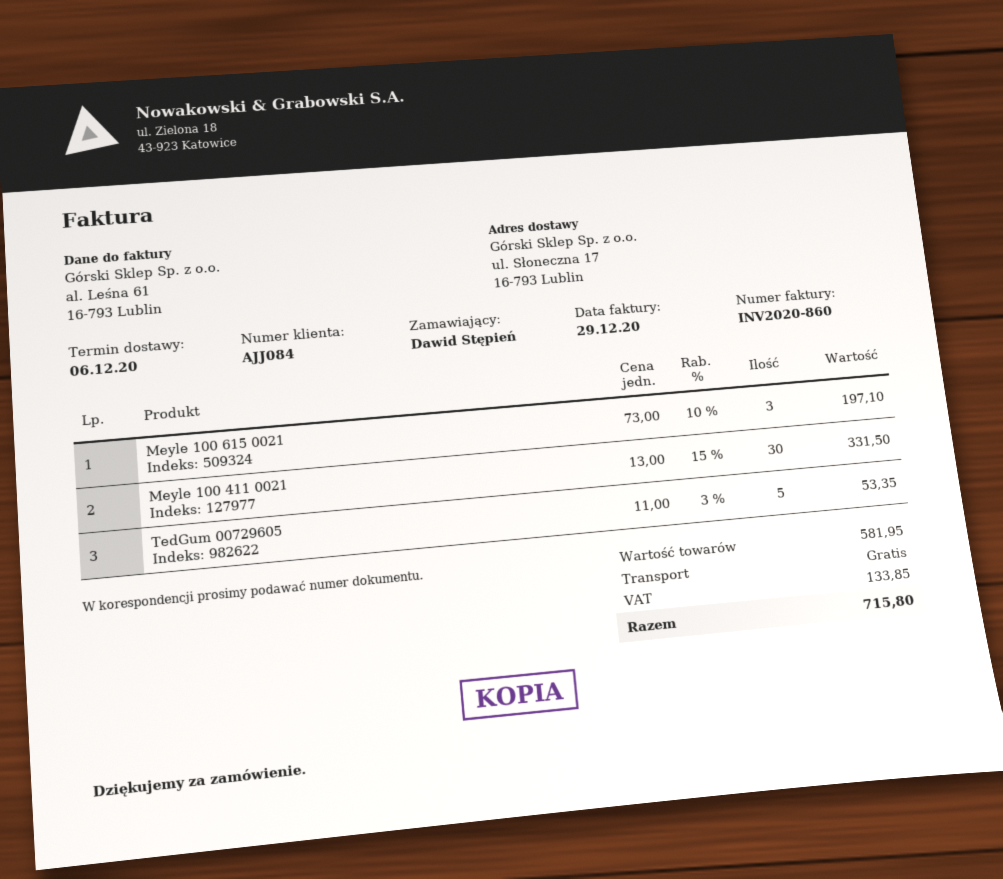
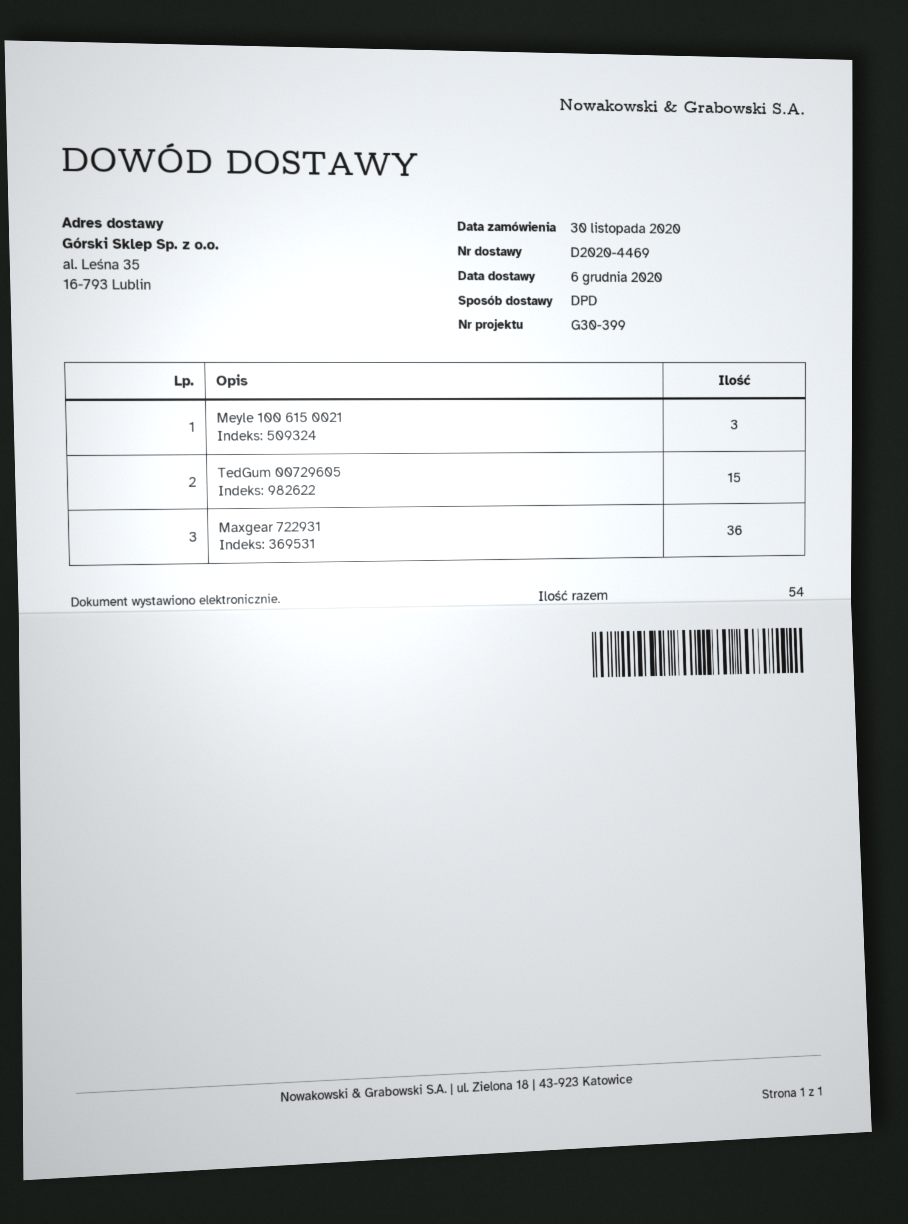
ship to: ul. Słoneczna 17, 16-793 Lublin -> al. Leśna 35, 16-793 Lublin
Meyle 100 411 0021: 30 -> none
TedGum 00729605: 5 -> 15
Maxgear 722931: none -> 36

